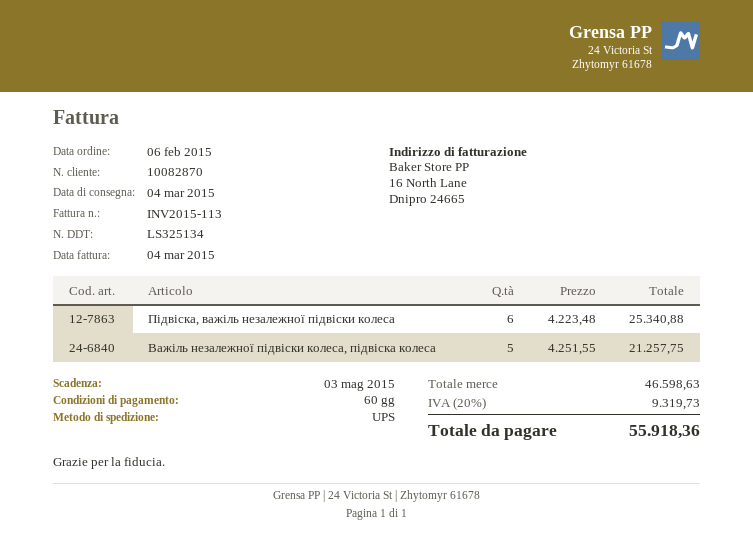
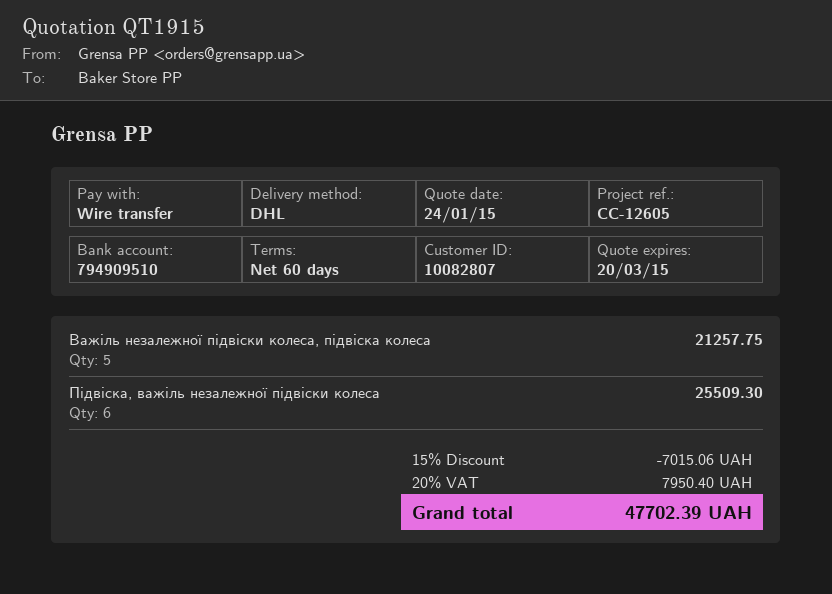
customer number: 10082870 -> 10082807
shipping method: UPS -> DHL
Підвіска, важіль незалежної підвіски колеса: 6 for 25340.88 -> 6 for 25509.30
discount: none -> 15% = 7015.06
tax: 20% = 9319.73 -> 20% = 7950.40
total: 55918.36 -> 47702.39

